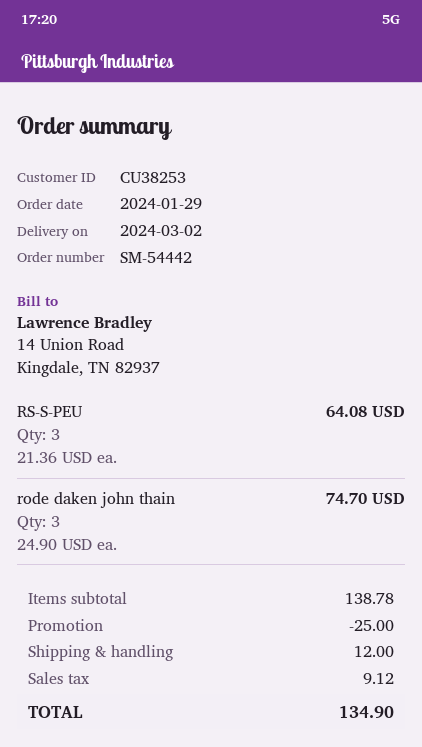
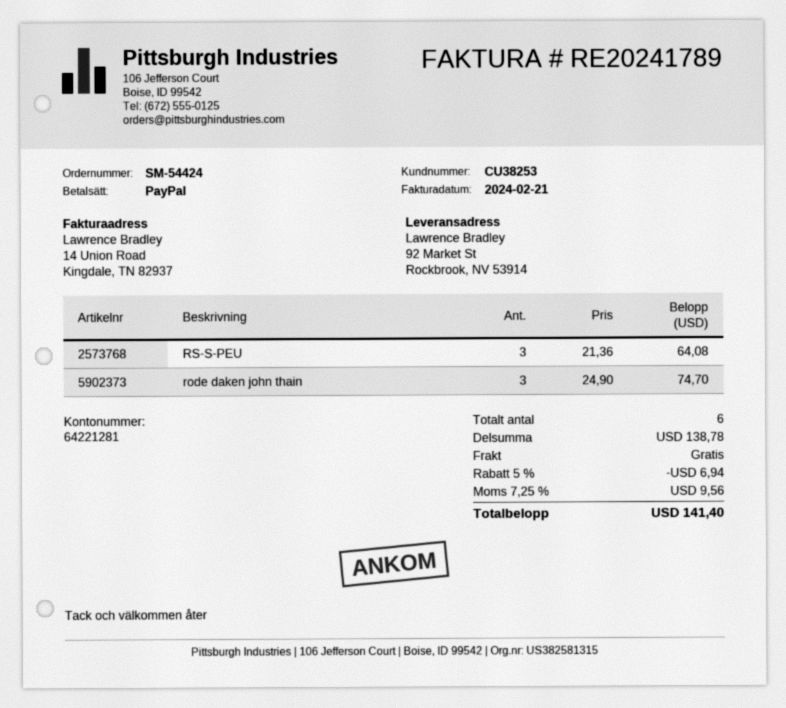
order number: SM-54442 -> SM-54424
discount: 25.00 -> 6.94
shipping: 12.00 -> 0.00
tax: 9.12 -> 9.56
total: 134.90 -> 141.40

